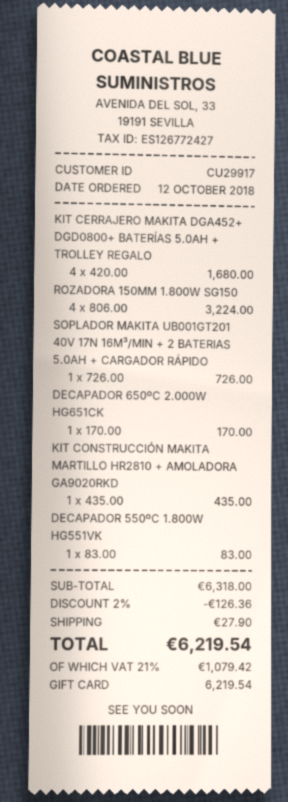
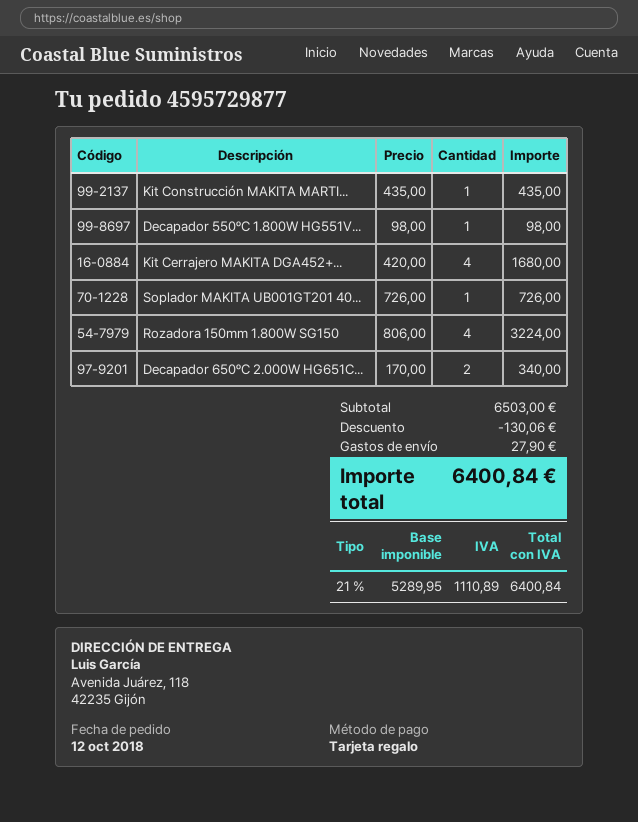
DECAPADOR 650ºC 2.000W HG651CK: 1 x 170.00 = 170.00 -> 2 x 170.00 = 340.00
DECAPADOR 550ºC 1.800W HG551VK: 1 x 83.00 = 83.00 -> 1 x 98.00 = 98.00
subtotal: 6318.00 -> 6503.00
discount: 126.36 -> 130.06
tax: 21% = 1079.42 -> 21% = 1110.89
total: 6219.54 -> 6400.84

